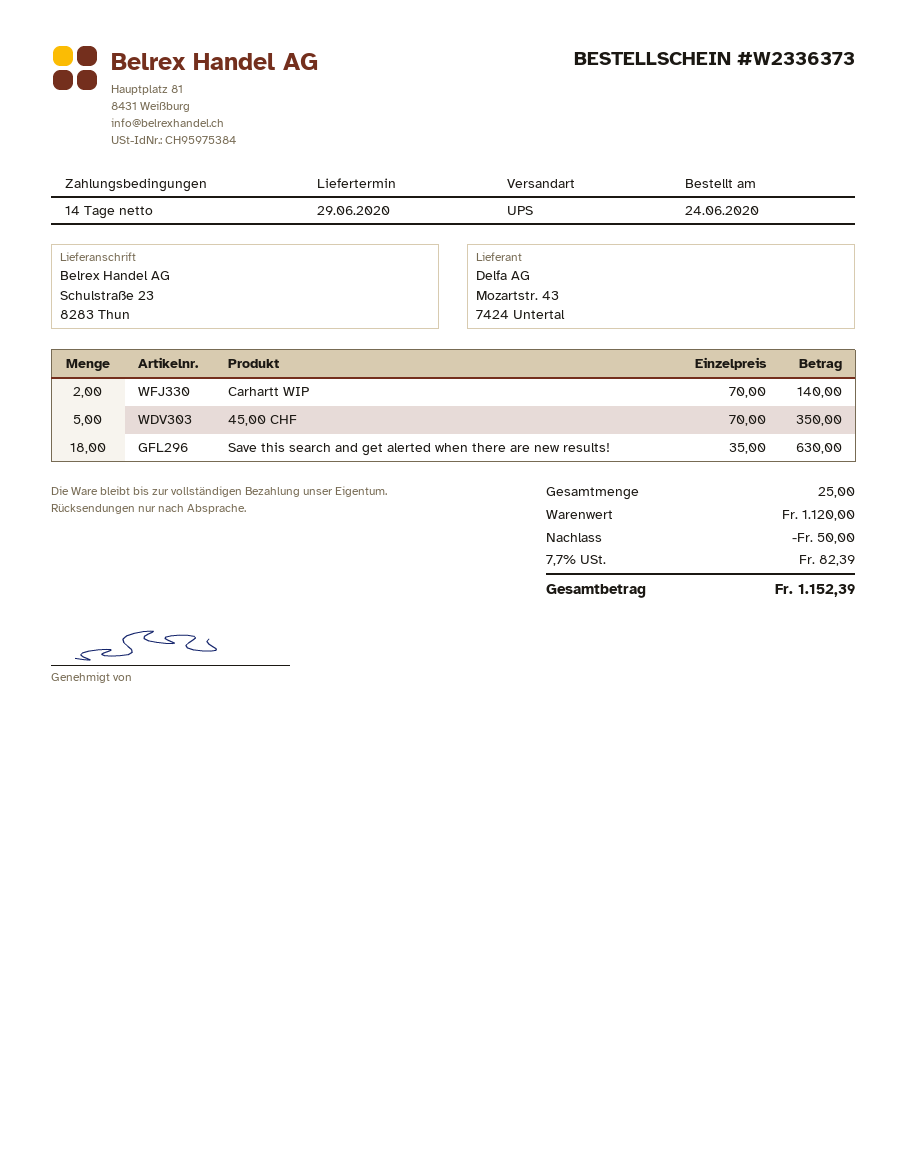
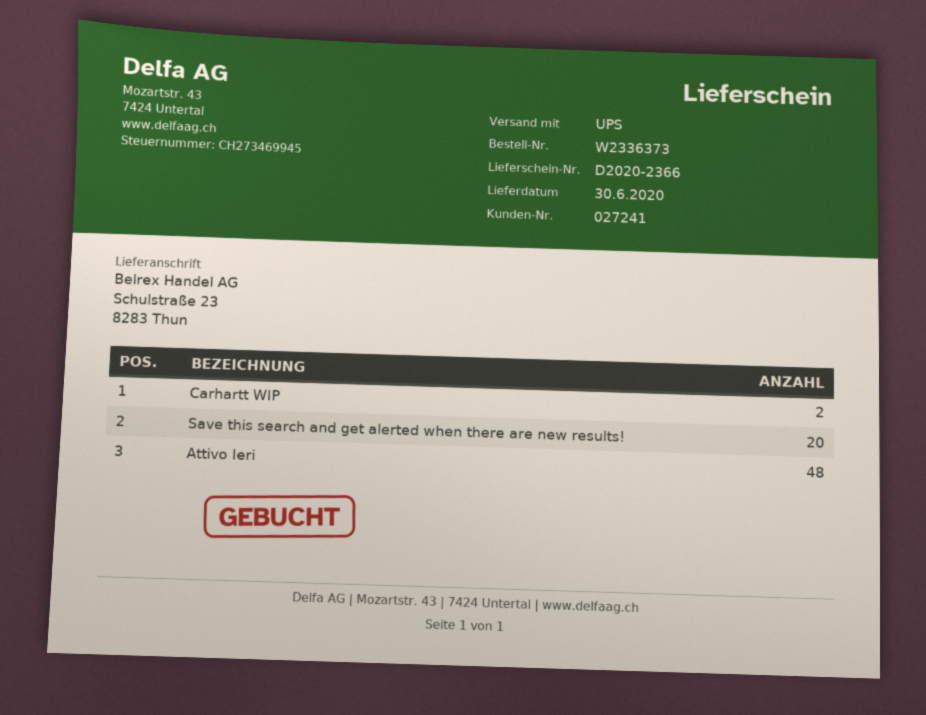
delivery date: 2020-06-29 -> 2020-06-30
45,00 CHF: 5 -> none
Save this search and get alerted when there are new results!: 18 -> 20
Attivo Ieri: none -> 48

